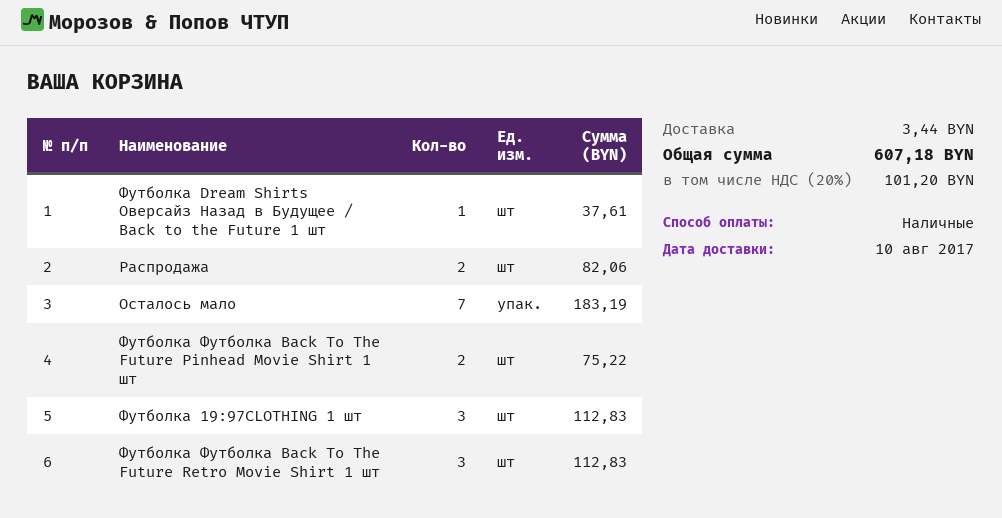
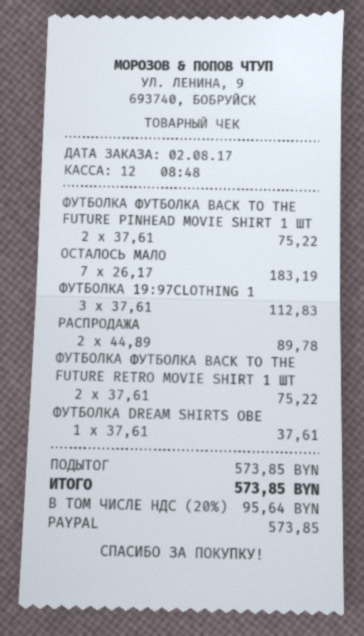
payment method: cash -> PayPal
Распродажа: 2 for 82.06 -> 2 for 89.78
Футболка Футболка Back To The Future Retro Movie Shirt 1 шт: 3 for 112.83 -> 2 for 75.22
shipping: 3.44 -> none
tax: 20% = 101.20 -> 20% = 95.64
total: 607.18 -> 573.85

